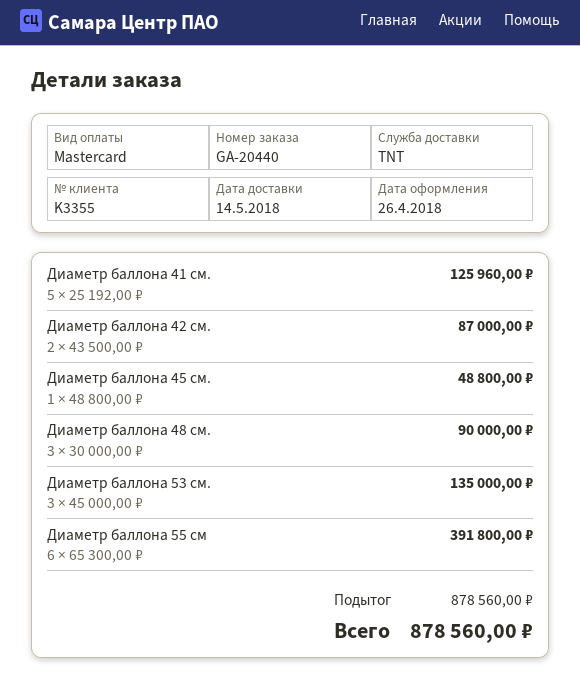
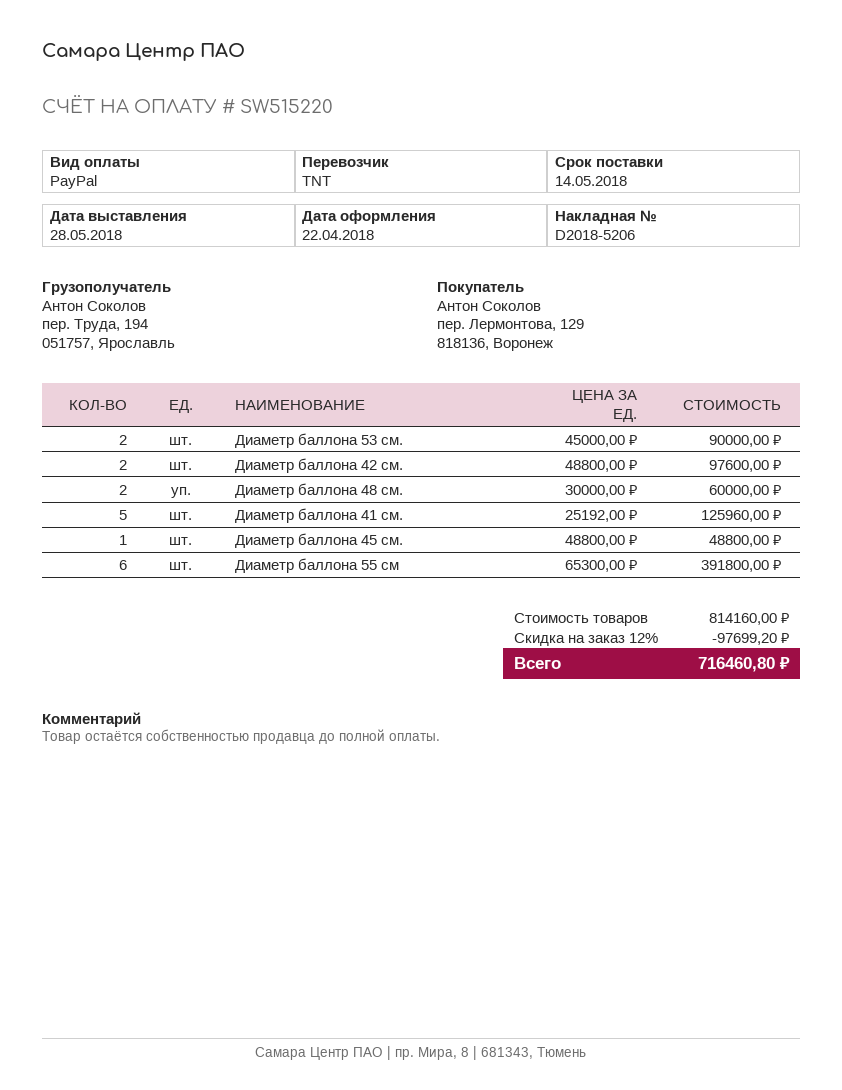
order date: 2018-04-26 -> 2018-04-22
payment method: Mastercard -> PayPal
Диаметр баллона 42 см.: 2 x 43500.00 = 87000.00 -> 2 x 48800.00 = 97600.00
Диаметр баллона 48 см.: 3 x 30000.00 = 90000.00 -> 2 x 30000.00 = 60000.00
Диаметр баллона 53 см.: 3 x 45000.00 = 135000.00 -> 2 x 45000.00 = 90000.00
subtotal: 878560.00 -> 814160.00
discount: none -> 12% = 97699.20
total: 878560.00 -> 716460.80

